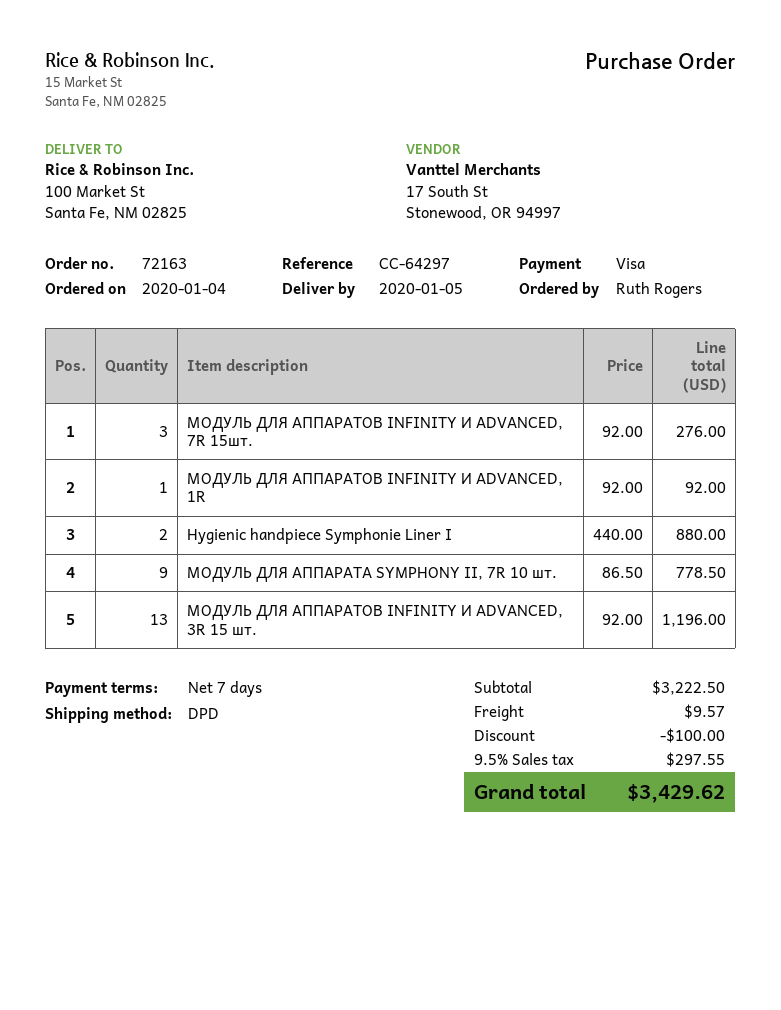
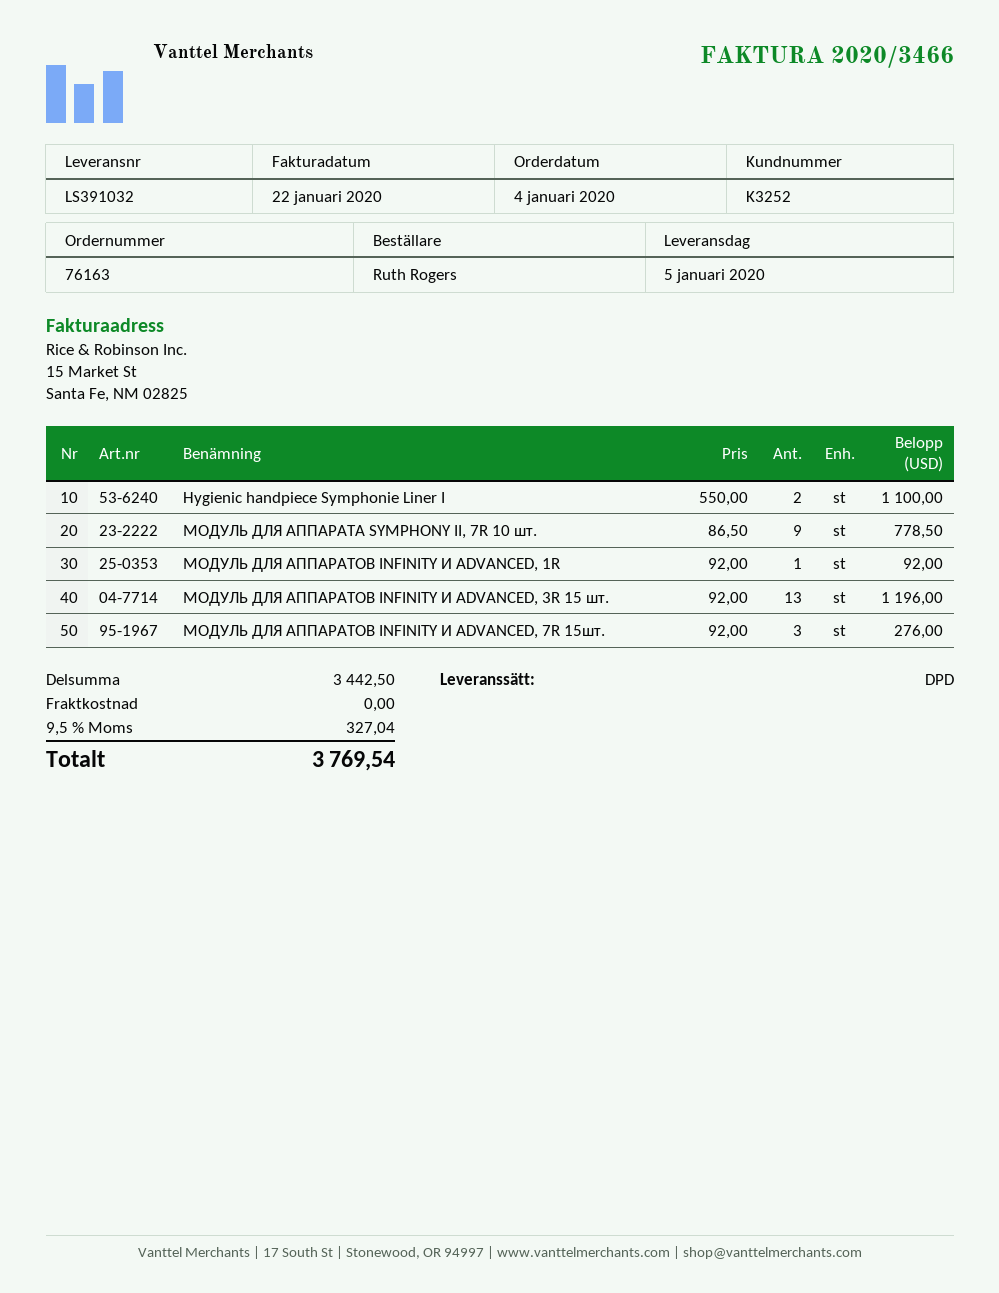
order number: 72163 -> 76163
Hygienic handpiece Symphonie Liner I: 2 x 440.00 = 880.00 -> 2 x 550.00 = 1100.00
subtotal: 3222.50 -> 3442.50
discount: 100.00 -> none
shipping: 9.57 -> 0.00
tax: 9.5% = 297.55 -> 9.5% = 327.04
total: 3429.62 -> 3769.54

